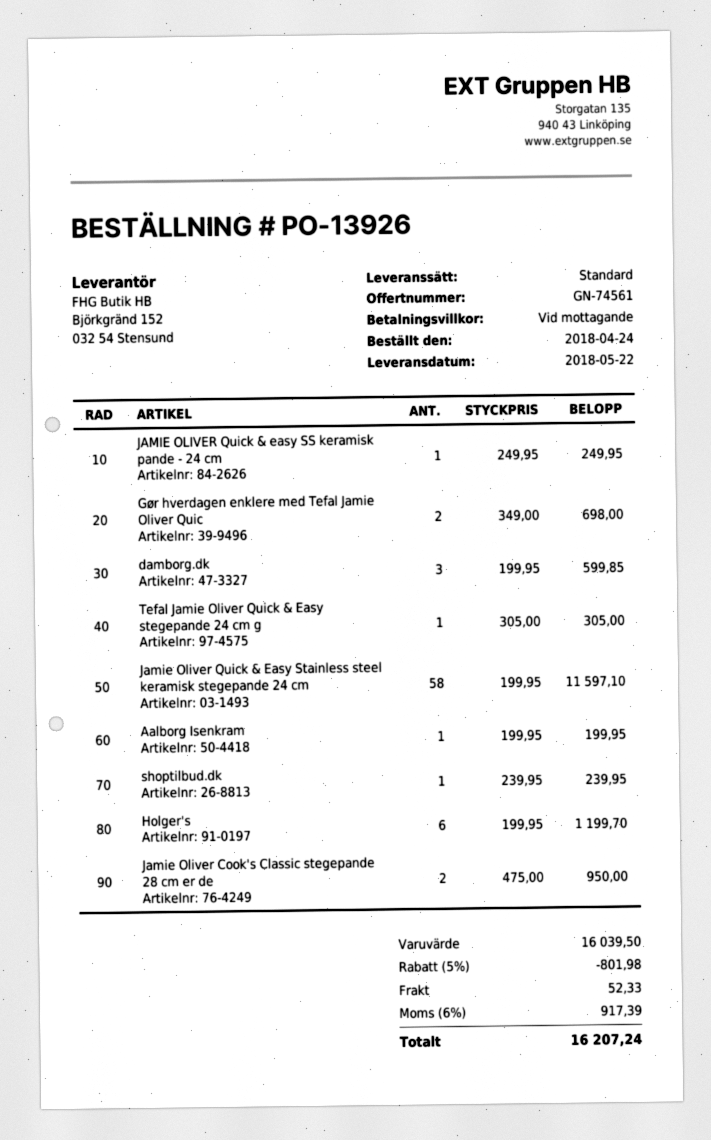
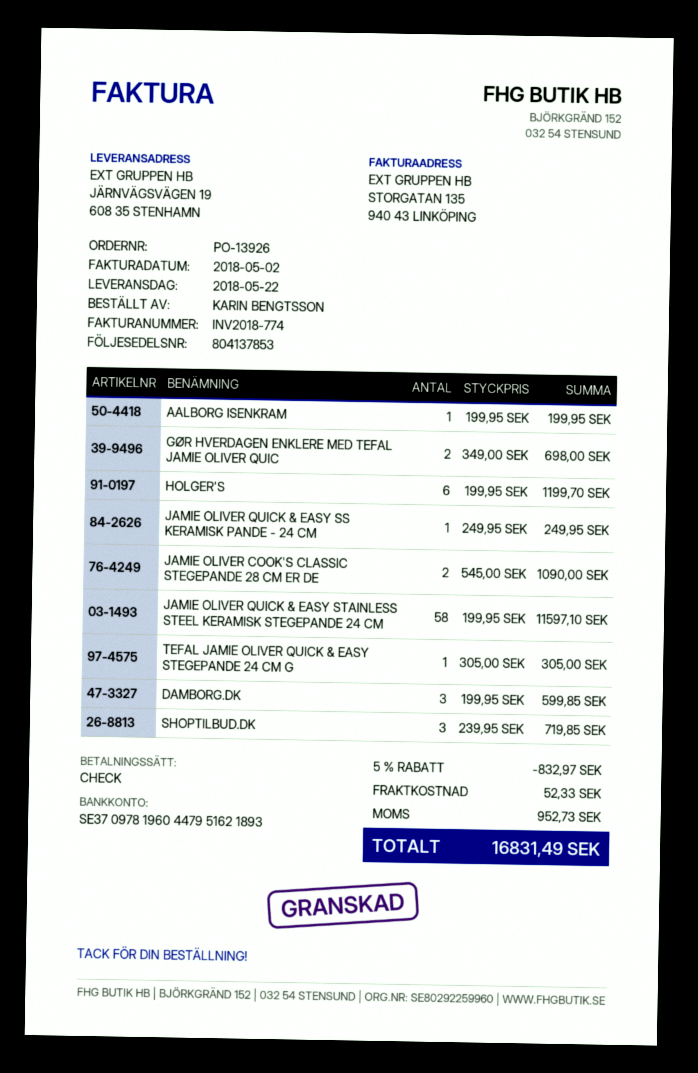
shoptilbud.dk: 1 x 239.95 = 239.95 -> 3 x 239.95 = 719.85
Jamie Oliver Cook's Classic stegepande 28 cm er de: 2 x 475.00 = 950.00 -> 2 x 545.00 = 1090.00
discount: 5% = 801.98 -> 5% = 832.97
tax: 917.39 -> 952.73
total: 16207.24 -> 16831.49

